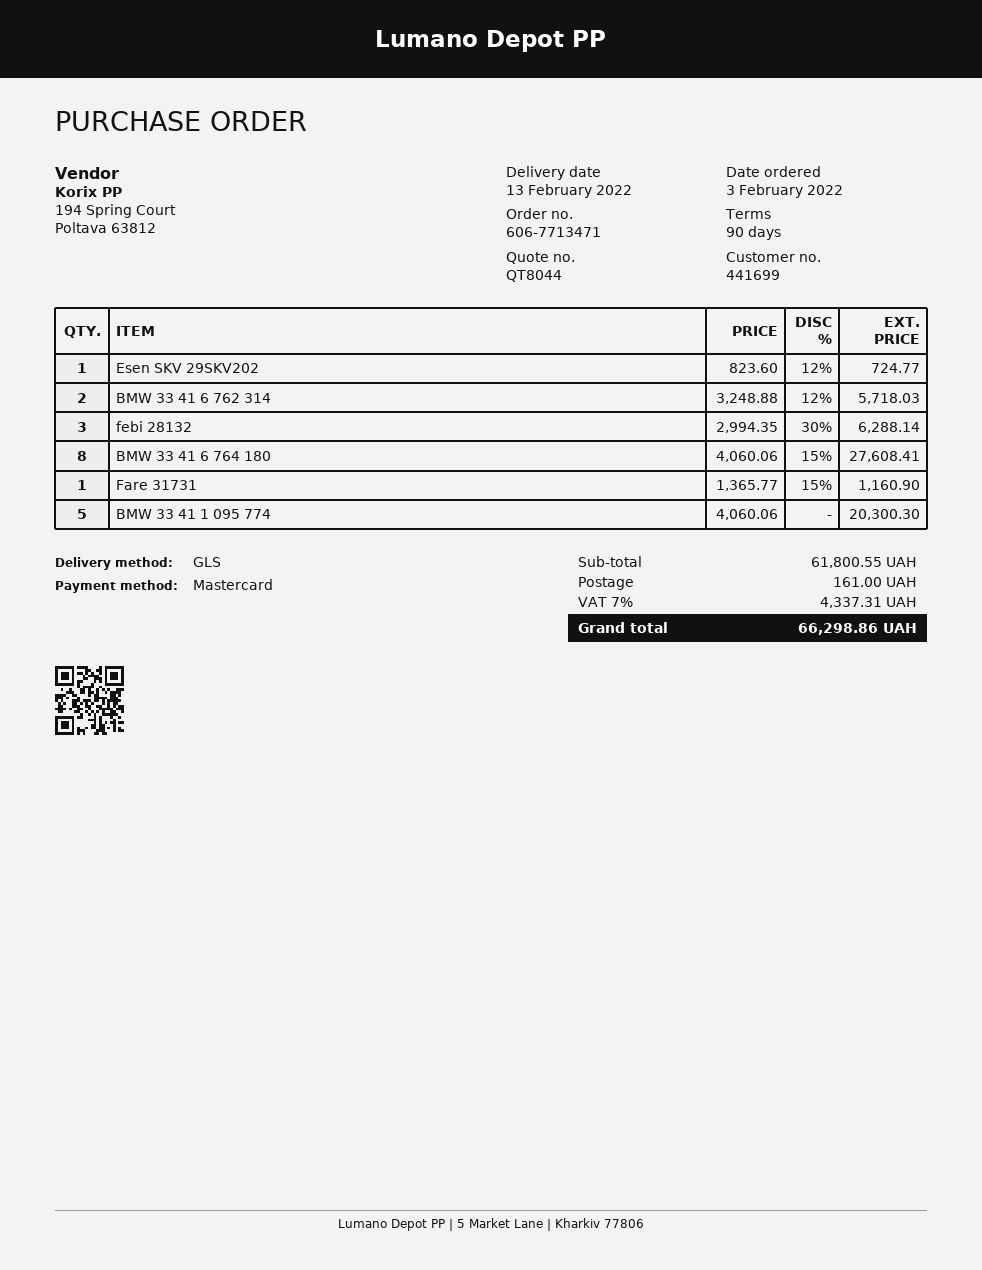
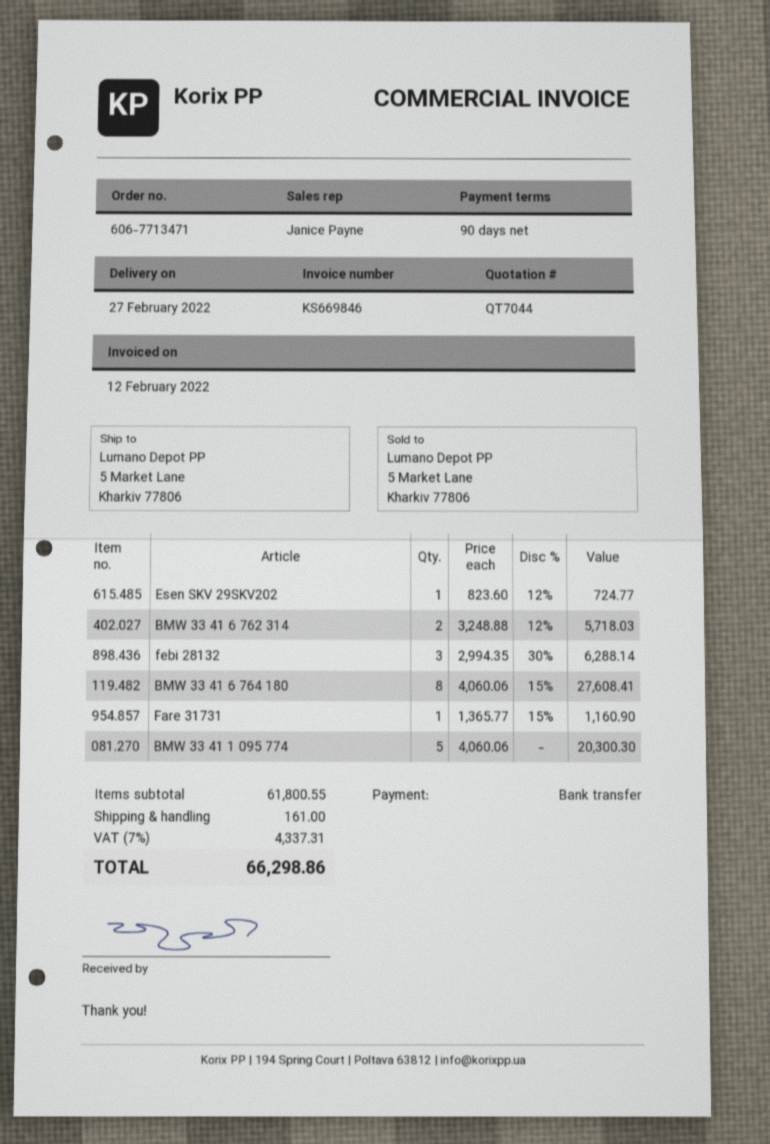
quote number: QT8044 -> QT7044
delivery date: 2022-02-13 -> 2022-02-27
payment method: Mastercard -> bank transfer

